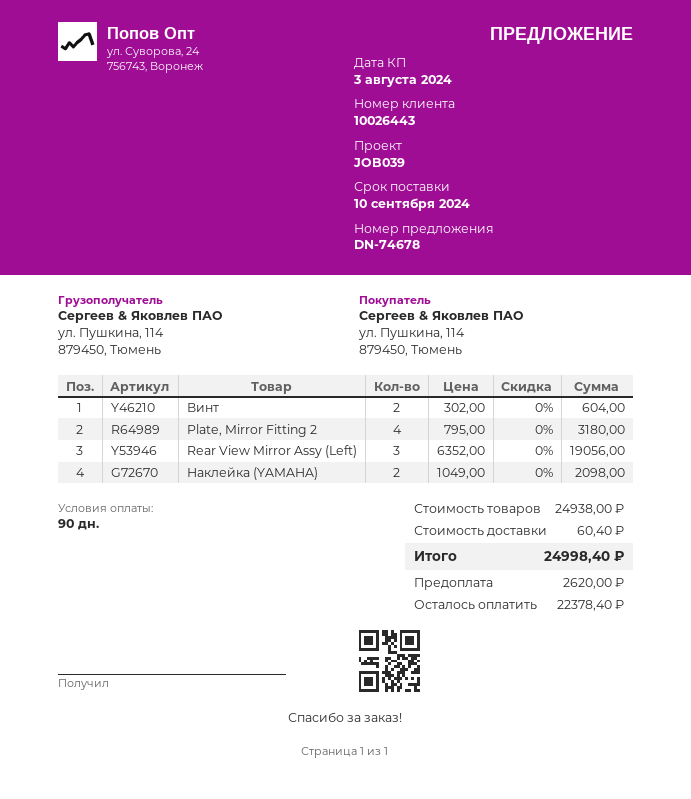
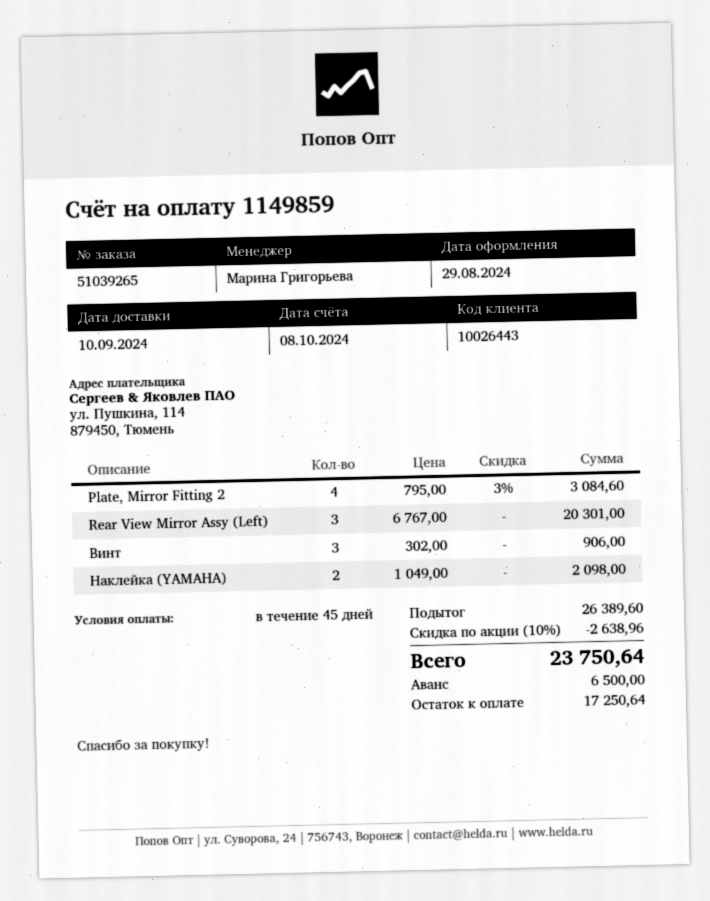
payment terms: 90 days -> 45 days
Винт: 2 x 302.00 = 604.00 -> 3 x 302.00 = 906.00
Plate, Mirror Fitting 2: 4 x 795.00 = 3180.00 -> 4 x 795.00 - 3% = 3084.60
Rear View Mirror Assy (Left): 3 x 6352.00 = 19056.00 -> 3 x 6767.00 = 20301.00
subtotal: 24938.00 -> 26389.60
discount: none -> 10% = 2638.96
shipping: 60.40 -> none
total: 24998.40 -> 23750.64
deposit: 2620.00 -> 6500.00
balance: 22378.40 -> 17250.64

